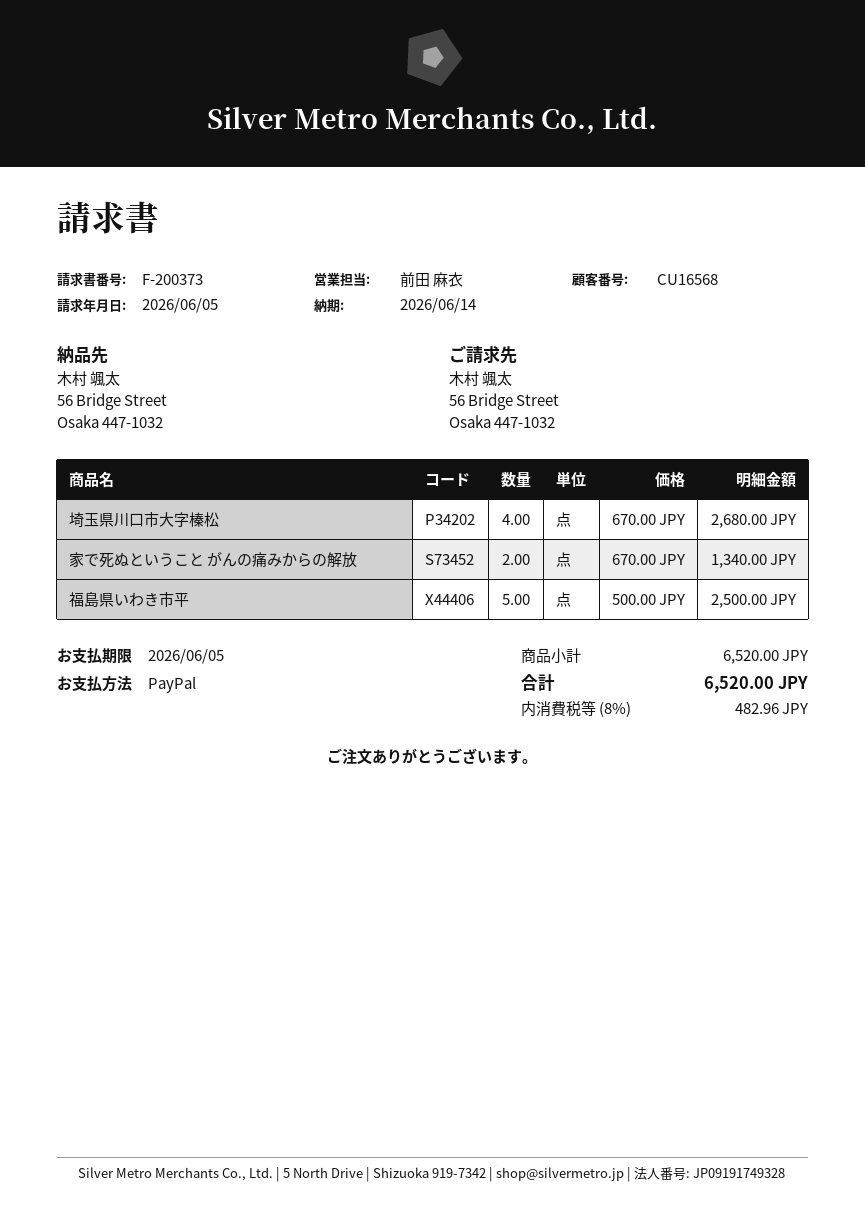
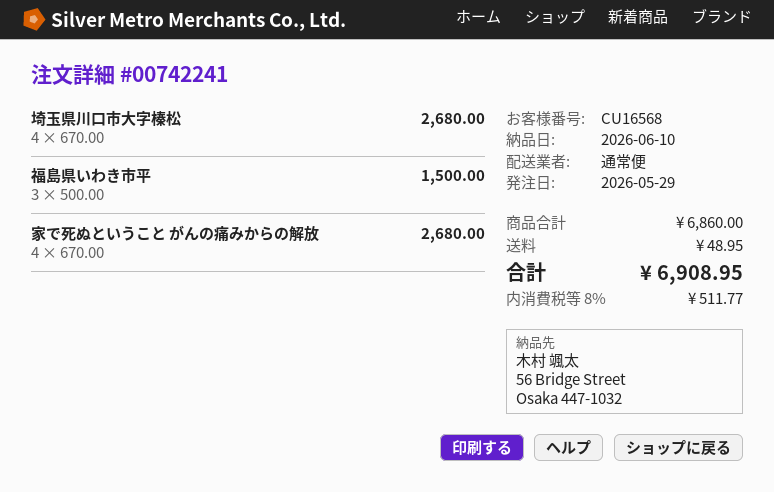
delivery date: 2026-06-14 -> 2026-06-10
家で死ぬということ がんの痛みからの解放: 2 x 670.00 = 1340.00 -> 4 x 670.00 = 2680.00
福島県いわき市平: 5 x 500.00 = 2500.00 -> 3 x 500.00 = 1500.00
subtotal: 6520.00 -> 6860.00
shipping: none -> 48.95
tax: 8% = 482.96 -> 8% = 511.77
total: 6520.00 -> 6908.95

